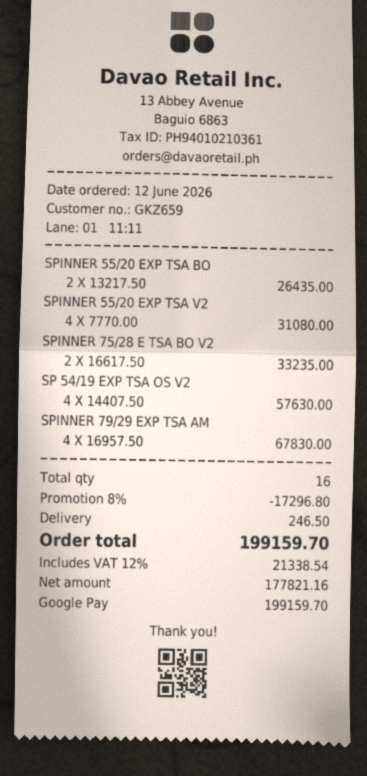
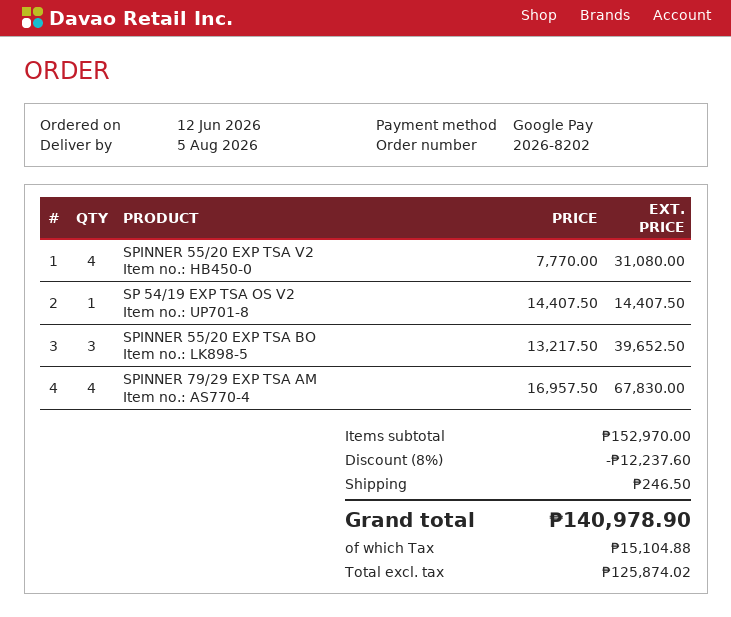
SPINNER 55/20 EXP TSA BO: 2 x 13217.50 = 26435.00 -> 3 x 13217.50 = 39652.50
SPINNER 75/28 E TSA BO V2: 2 x 16617.50 = 33235.00 -> none
SP 54/19 EXP TSA OS V2: 4 x 14407.50 = 57630.00 -> 1 x 14407.50 = 14407.50
discount: 8% = 17296.80 -> 8% = 12237.60
net: 177821.16 -> 125874.02
tax: 21338.54 -> 15104.88
total: 199159.70 -> 140978.90

